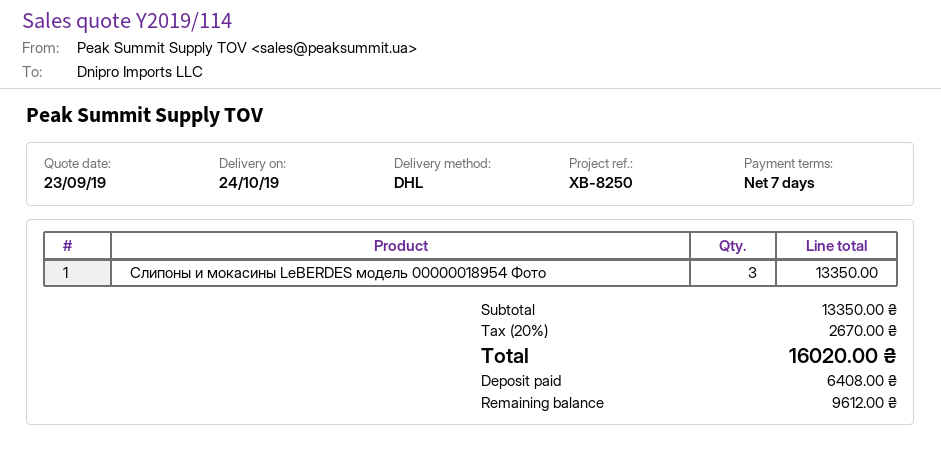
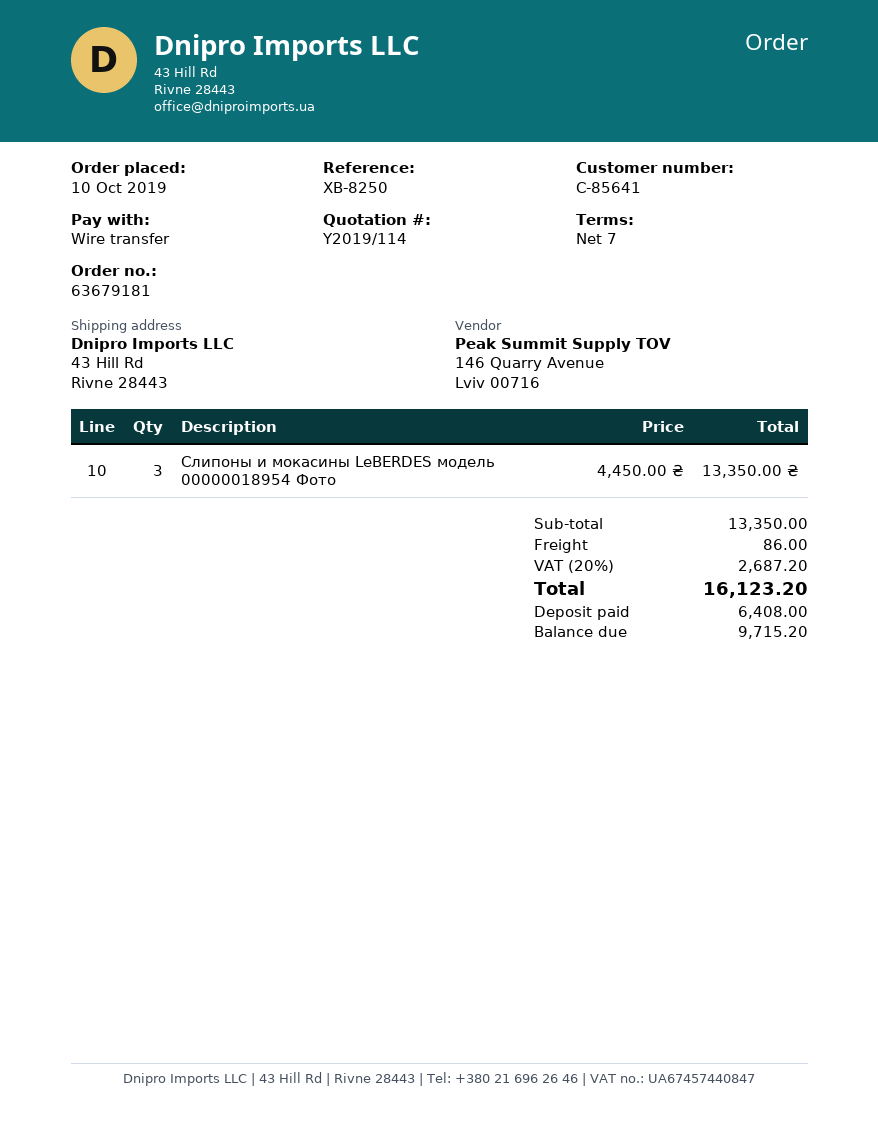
shipping: none -> 86.00
tax: 20% = 2670.00 -> 20% = 2687.20
total: 16020.00 -> 16123.20
balance: 9612.00 -> 9715.20

